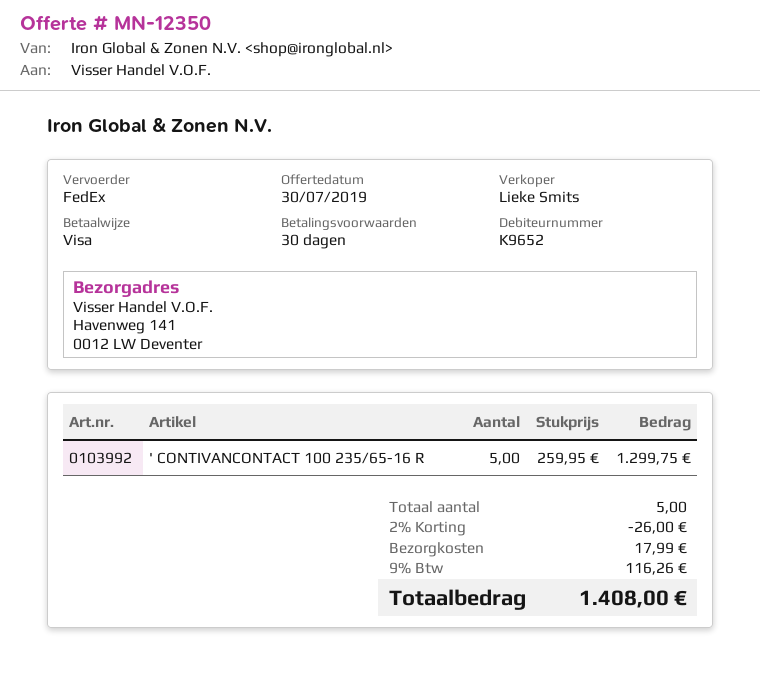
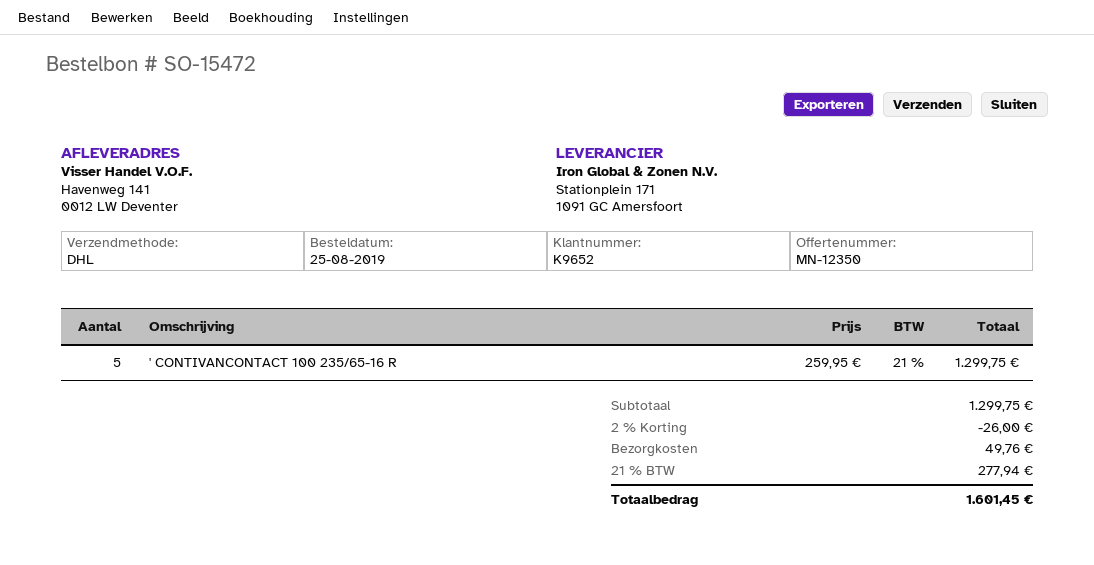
shipping method: FedEx -> DHL
shipping: 17.99 -> 49.76
tax: 9% = 116.26 -> 21% = 277.94
total: 1408.00 -> 1601.45

